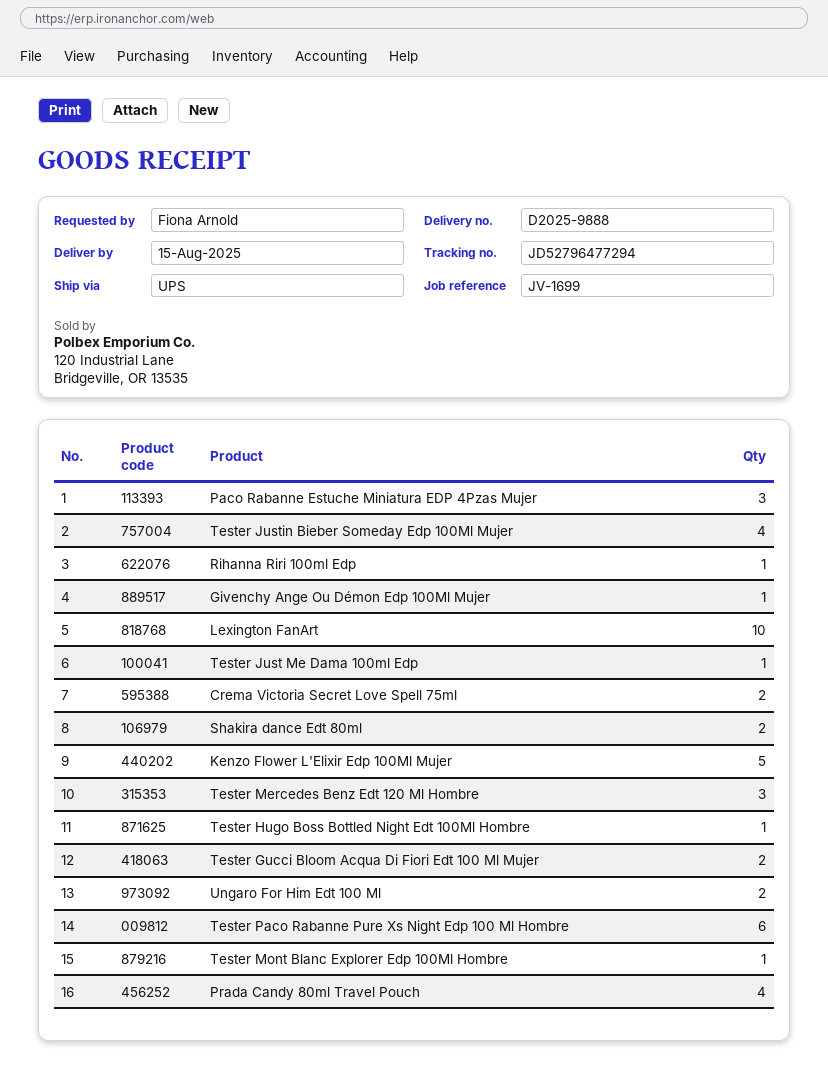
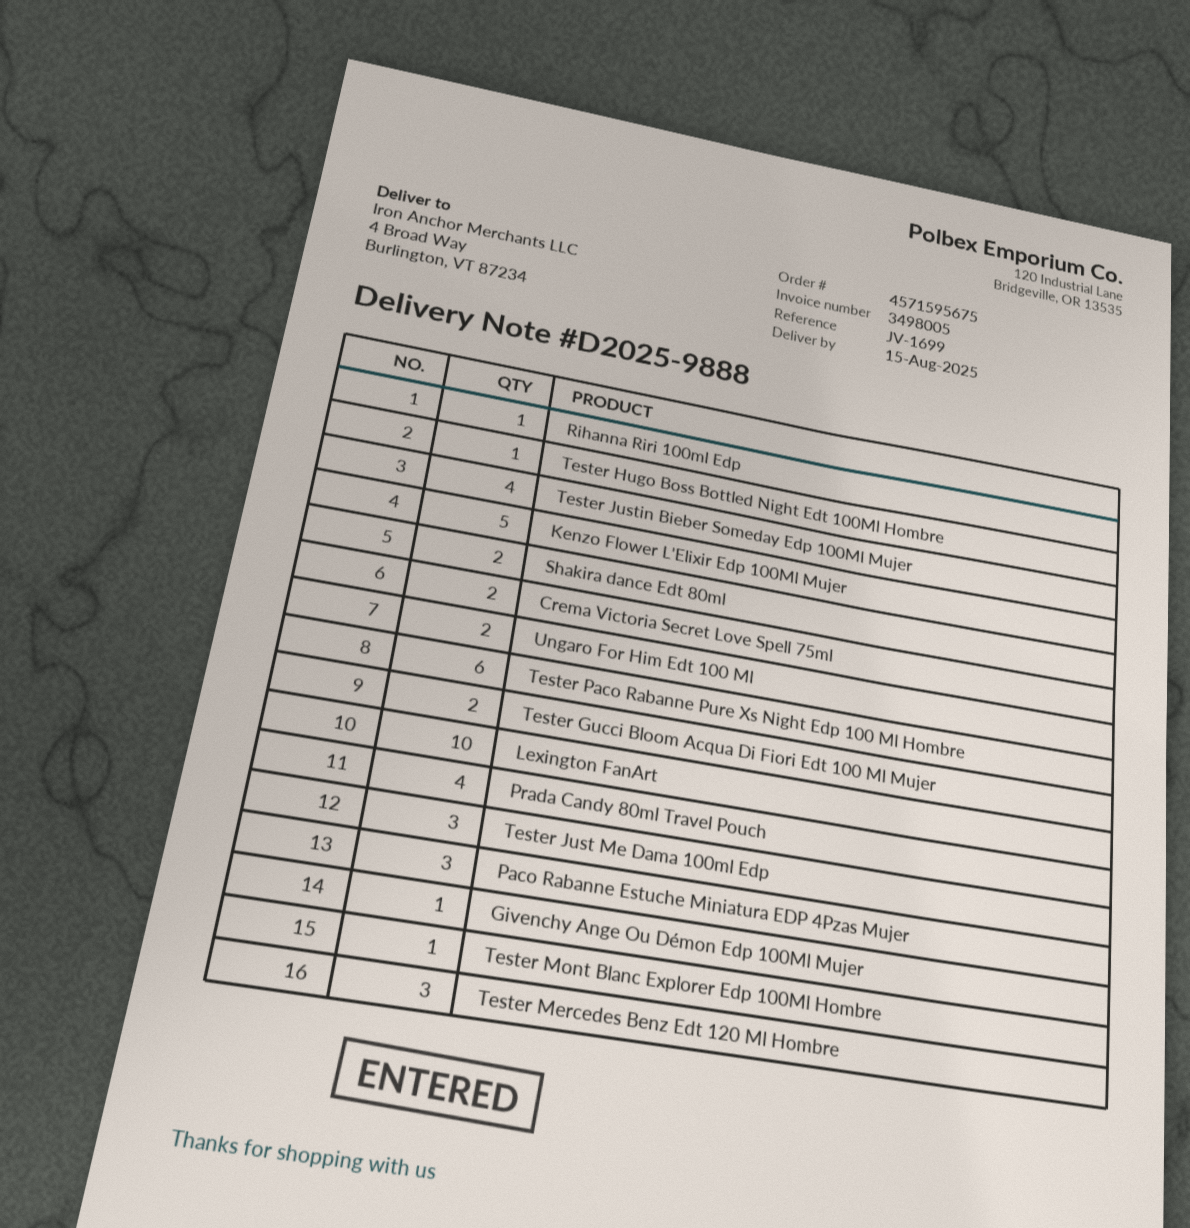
Tester Just Me Dama 100ml Edp: 1 -> 3

